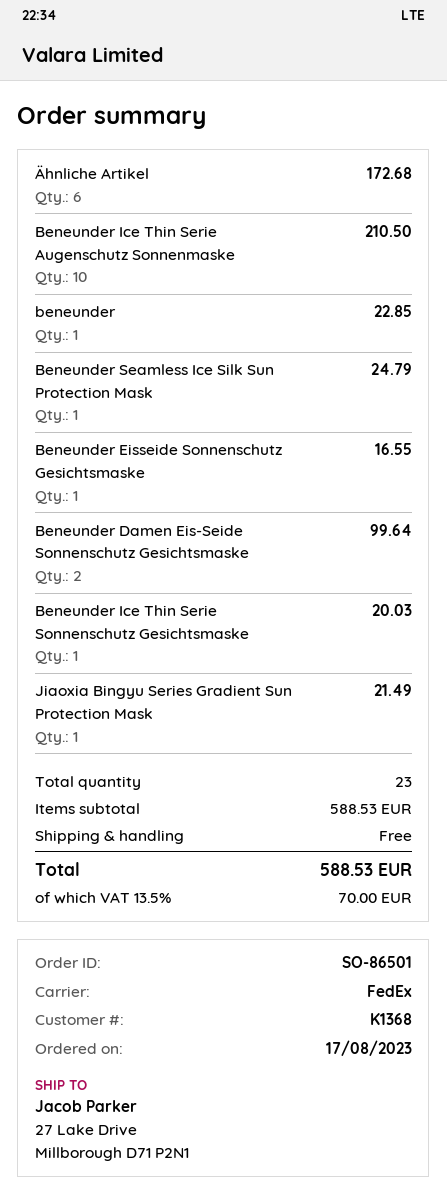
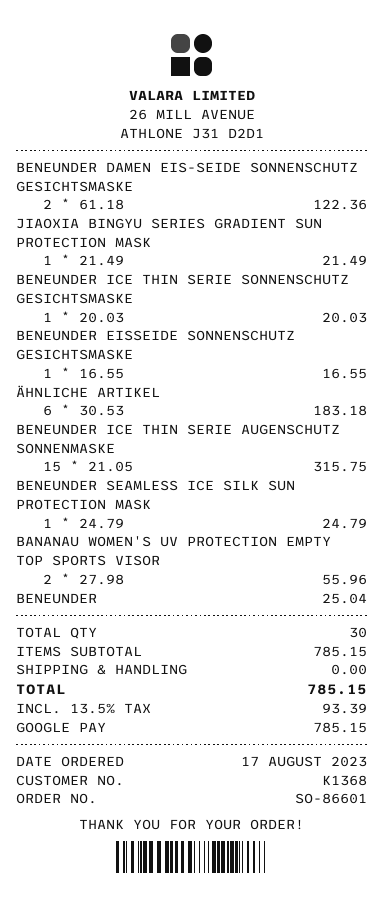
order number: SO-86501 -> SO-86601
Ähnliche Artikel: 6 for 172.68 -> 6 for 183.18
Beneunder Ice Thin Serie Augenschutz Sonnenmaske: 10 for 210.50 -> 15 for 315.75
beneunder: 1 for 22.85 -> 1 for 25.04
Beneunder Damen Eis-Seide Sonnenschutz Gesichtsmaske: 2 for 99.64 -> 2 for 122.36
BANANAU WOMEN'S UV PROTECTION EMPTY TOP SPORTS VISOR: none -> 2 for 55.96
total quantity: 23 -> 30
subtotal: 588.53 -> 785.15
tax: 13.5% = 70.00 -> 13.5% = 93.39
total: 588.53 -> 785.15

